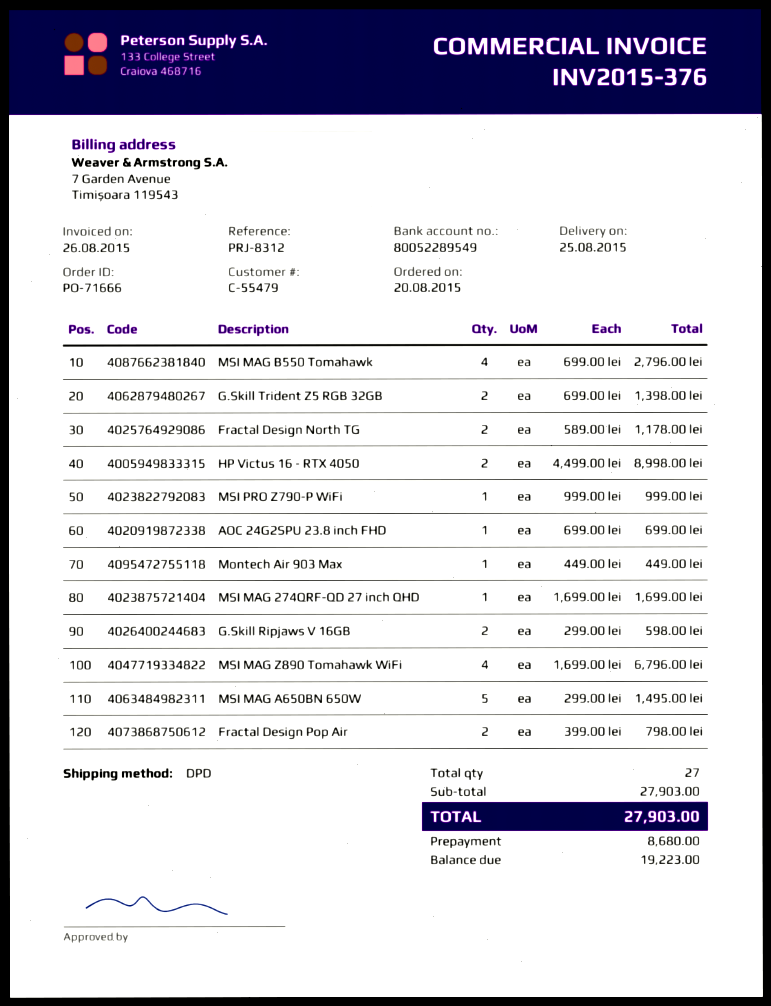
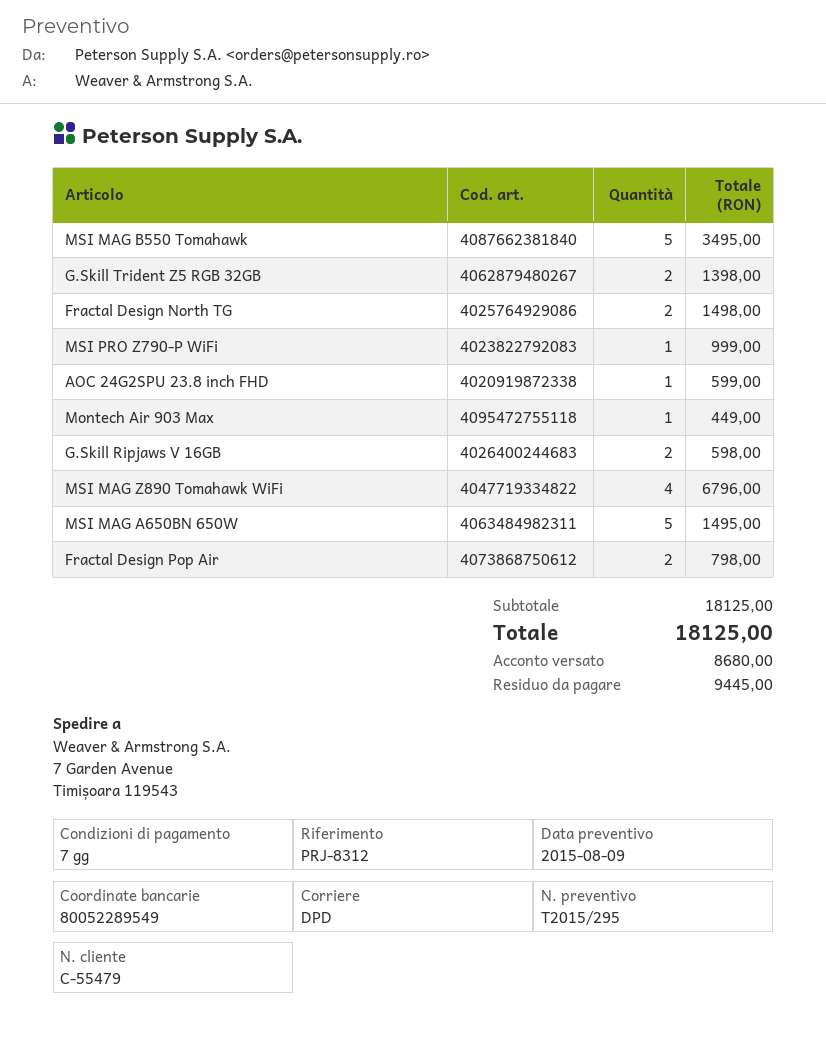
MSI MAG B550 Tomahawk: 4 for 2796.00 -> 5 for 3495.00
Fractal Design North TG: 2 for 1178.00 -> 2 for 1498.00
HP Victus 16 - RTX 4050: 2 for 8998.00 -> none
AOC 24G2SPU 23.8 inch FHD: 1 for 699.00 -> 1 for 599.00
MSI MAG 274QRF-QD 27 inch QHD: 1 for 1699.00 -> none
subtotal: 27903.00 -> 18125.00
total: 27903.00 -> 18125.00
balance: 19223.00 -> 9445.00

